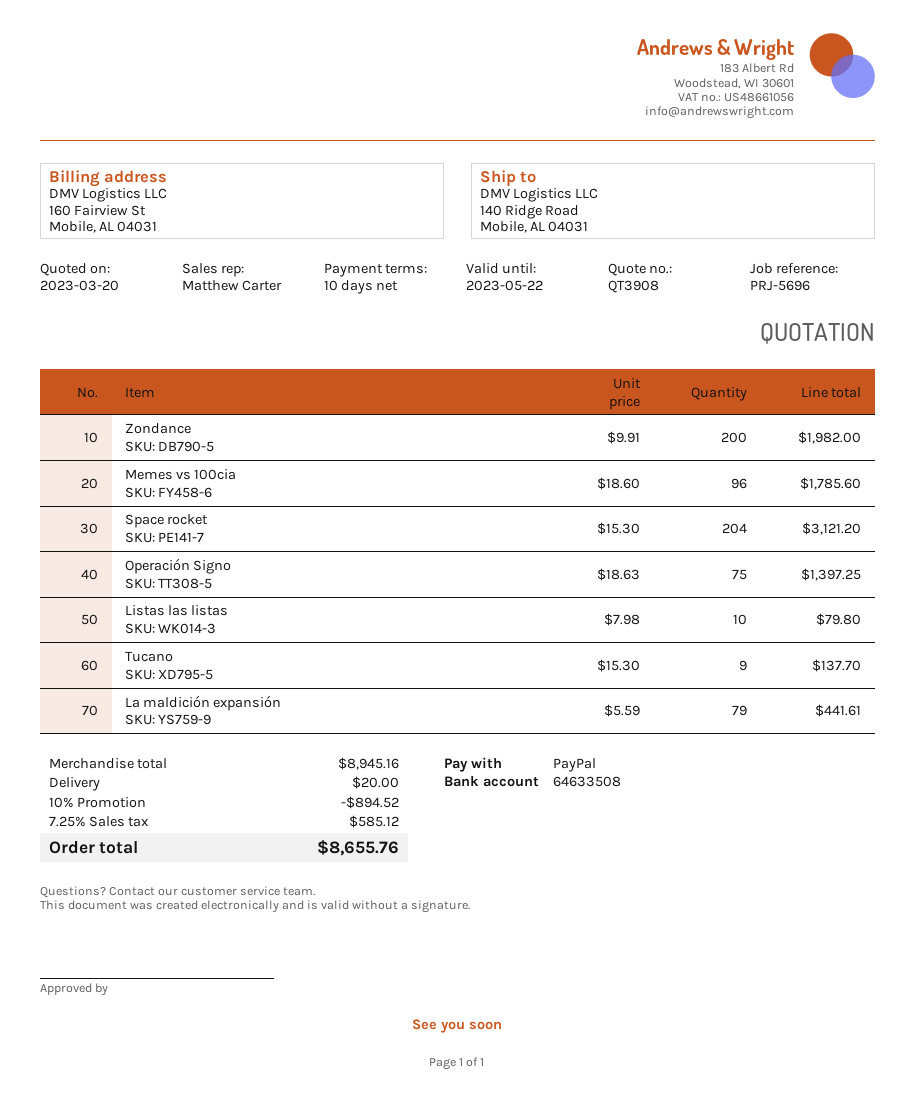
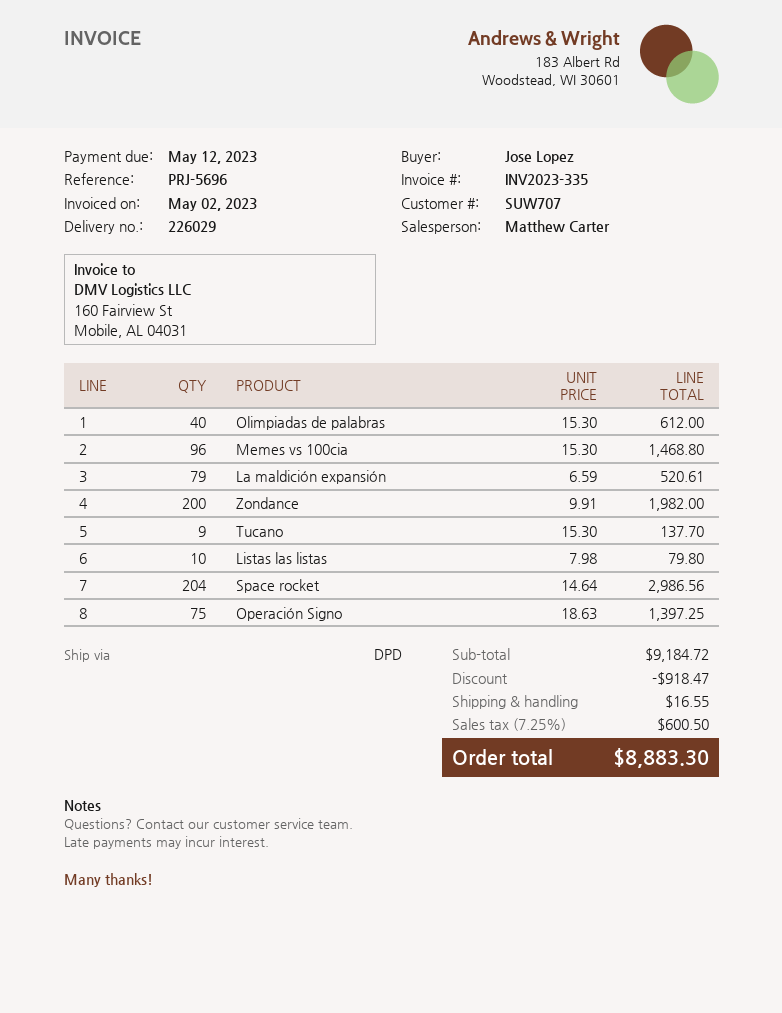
Memes vs 100cia: 96 x 18.60 = 1785.60 -> 96 x 15.30 = 1468.80
Space rocket: 204 x 15.30 = 3121.20 -> 204 x 14.64 = 2986.56
La maldición expansión: 79 x 5.59 = 441.61 -> 79 x 6.59 = 520.61
Olimpiadas de palabras: none -> 40 x 15.30 = 612.00
subtotal: 8945.16 -> 9184.72
discount: 894.52 -> 918.47
shipping: 20.00 -> 16.55
tax: 7.25% = 585.12 -> 7.25% = 600.50
total: 8655.76 -> 8883.30

